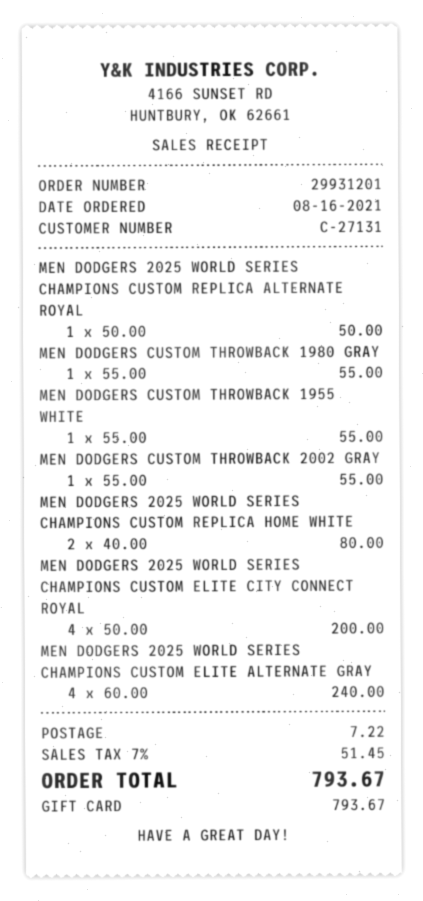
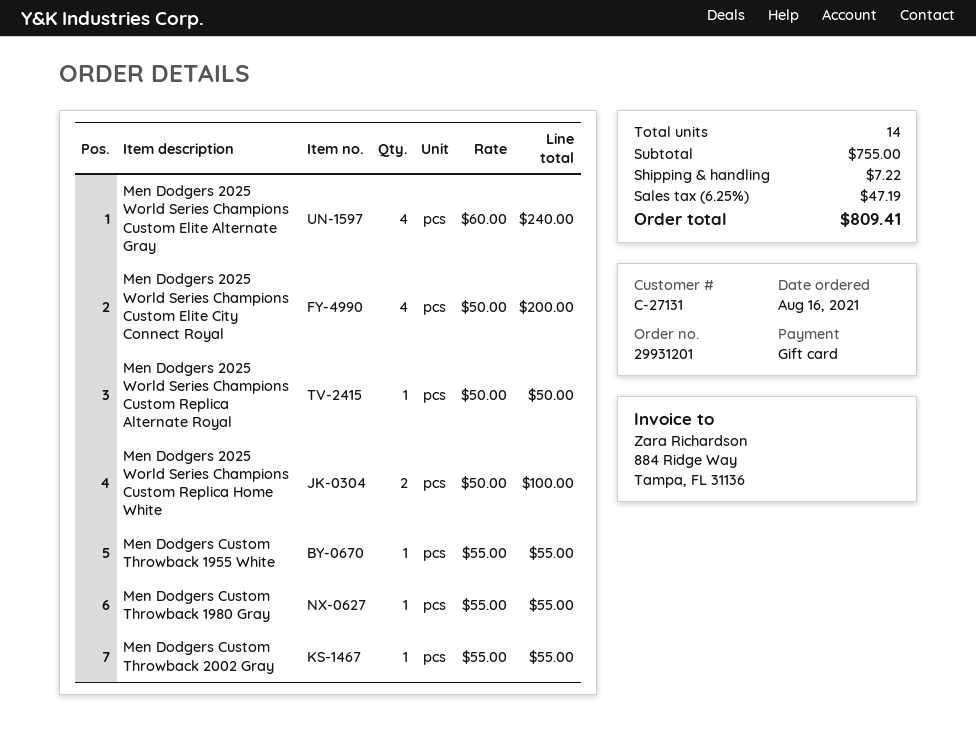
MEN DODGERS 2025 WORLD SERIES CHAMPIONS CUSTOM REPLICA HOME WHITE: 2 x 40.00 = 80.00 -> 2 x 50.00 = 100.00
tax: 7% = 51.45 -> 6.25% = 47.19
total: 793.67 -> 809.41

